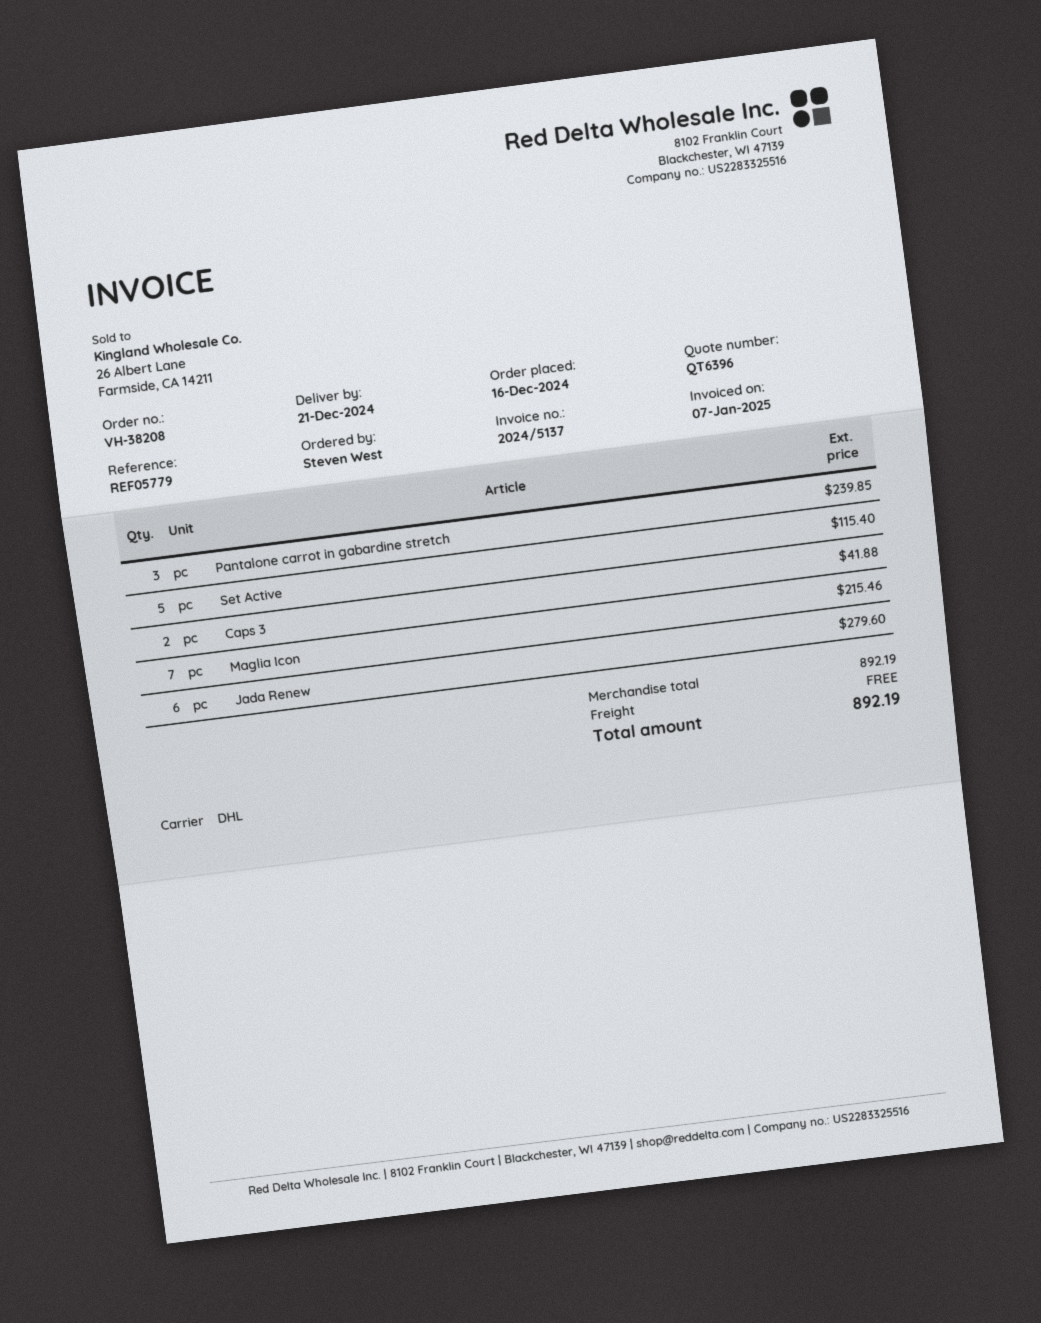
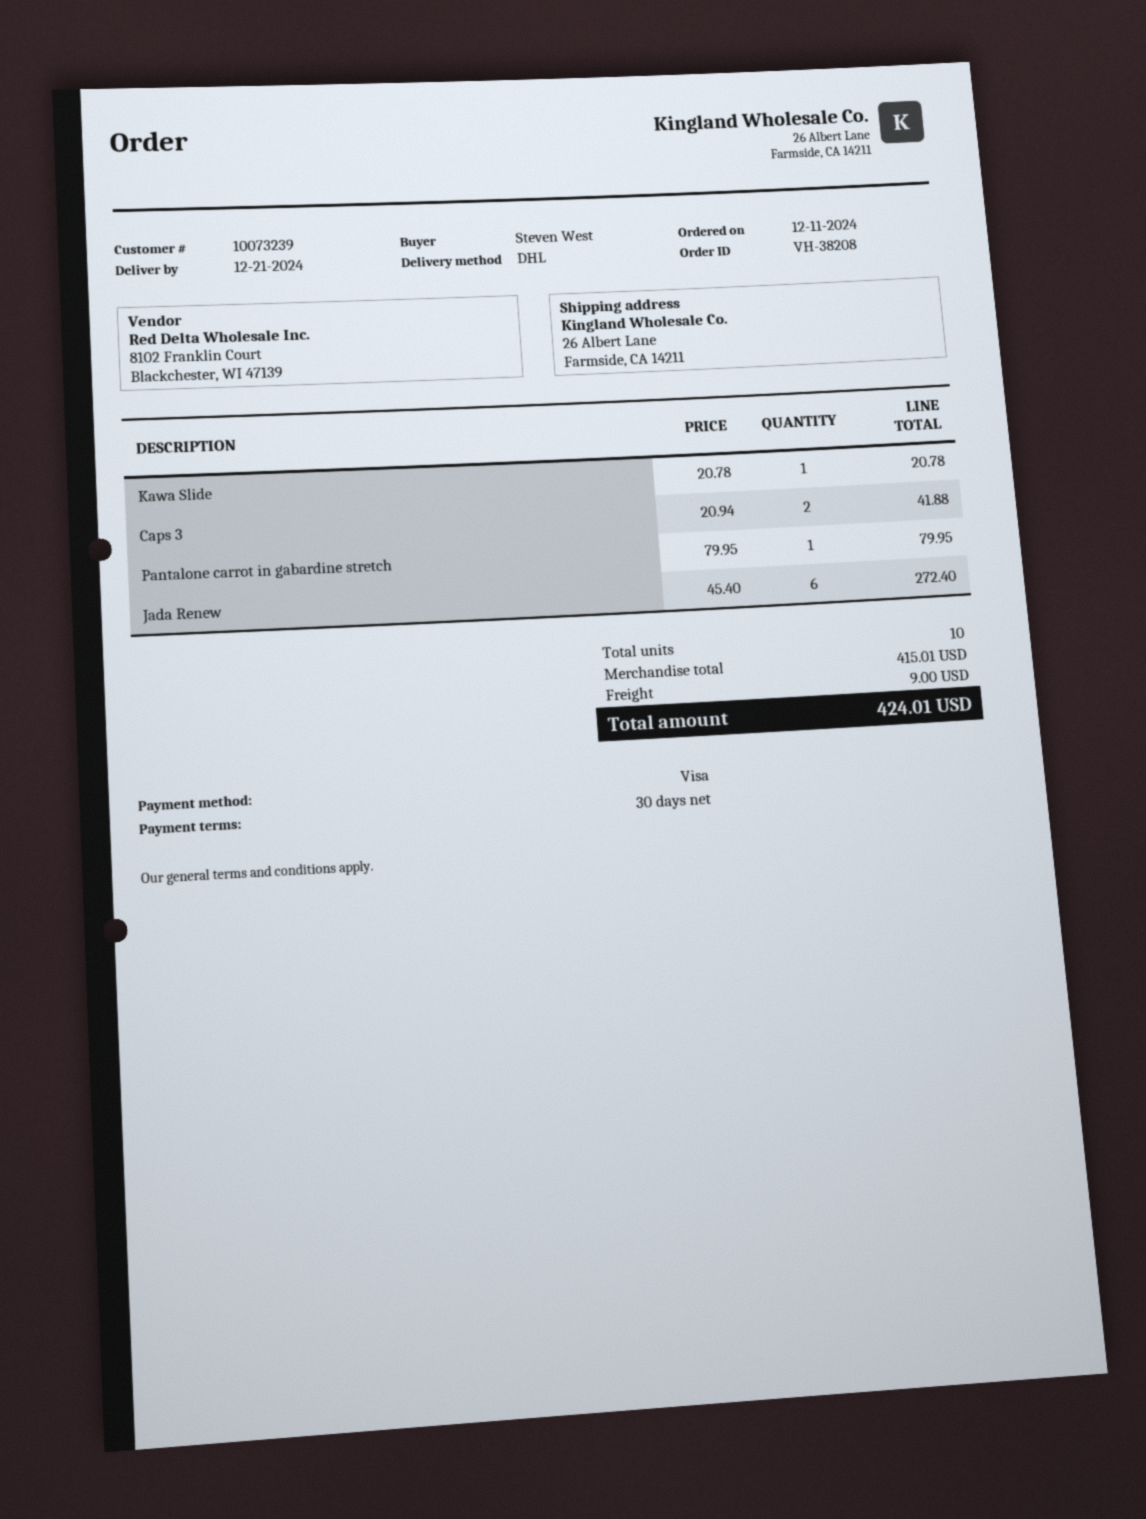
order date: 2024-12-16 -> 2024-12-11
Pantalone carrot in gabardine stretch: 3 for 239.85 -> 1 for 79.95
Set Active: 5 for 115.40 -> none
Maglia Icon: 7 for 215.46 -> none
Jada Renew: 6 for 279.60 -> 6 for 272.40
Kawa Slide: none -> 1 for 20.78
subtotal: 892.19 -> 415.01
shipping: 0.00 -> 9.00
total: 892.19 -> 424.01

